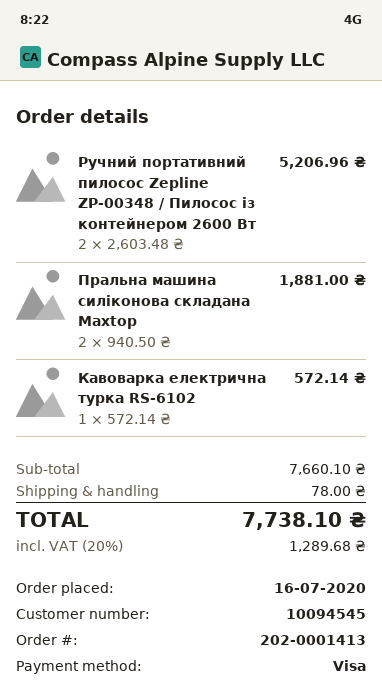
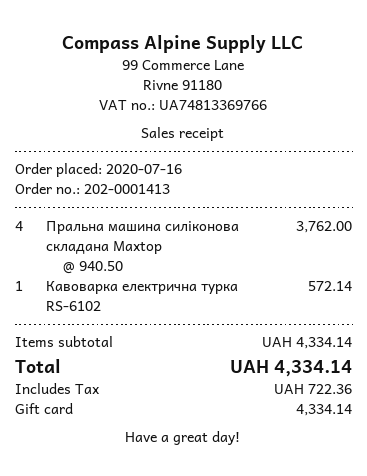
payment method: Visa -> gift card
Ручний портативний пилосос Zepline ZP-00348 / Пилосос із контейнером 2600 Вт: 2 x 2603.48 = 5206.96 -> none
Пральна машина силіконова складана Maxtop: 2 x 940.50 = 1881.00 -> 4 x 940.50 = 3762.00
subtotal: 7660.10 -> 4334.14
shipping: 78.00 -> none
tax: 1289.68 -> 722.36
total: 7738.10 -> 4334.14

